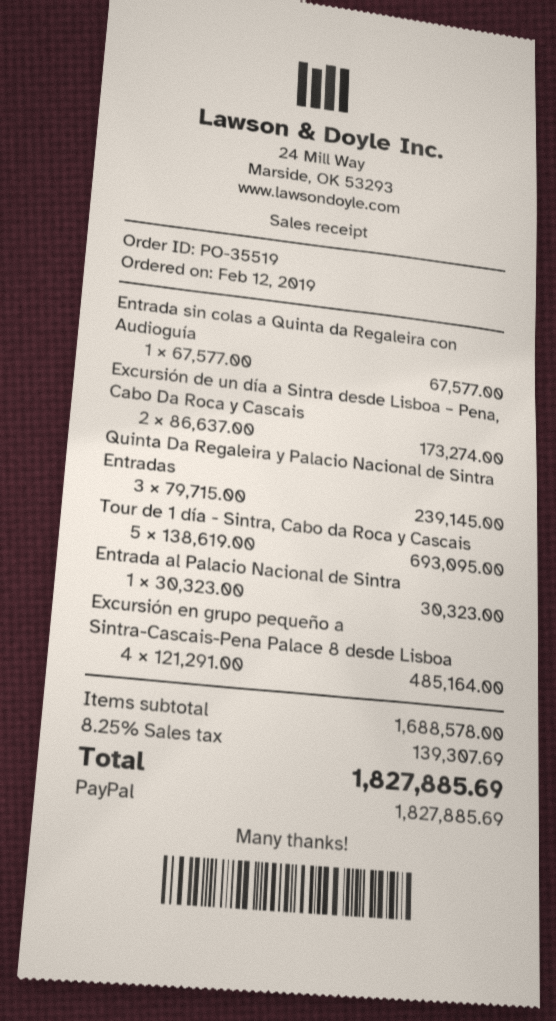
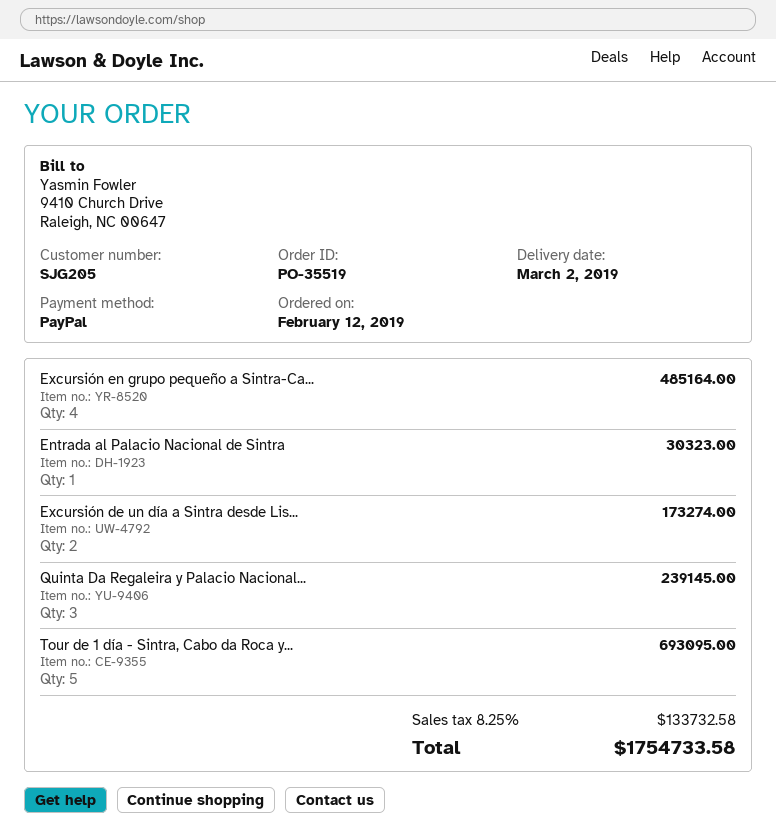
Entrada sin colas a Quinta da Regaleira con Audioguía: 1 for 67577.00 -> none
tax: 8.25% = 139307.69 -> 8.25% = 133732.58
total: 1827885.69 -> 1754733.58

